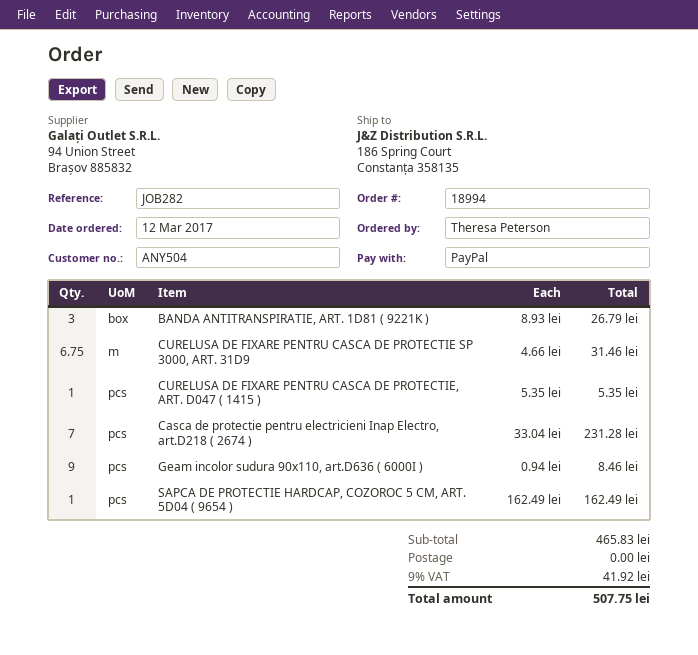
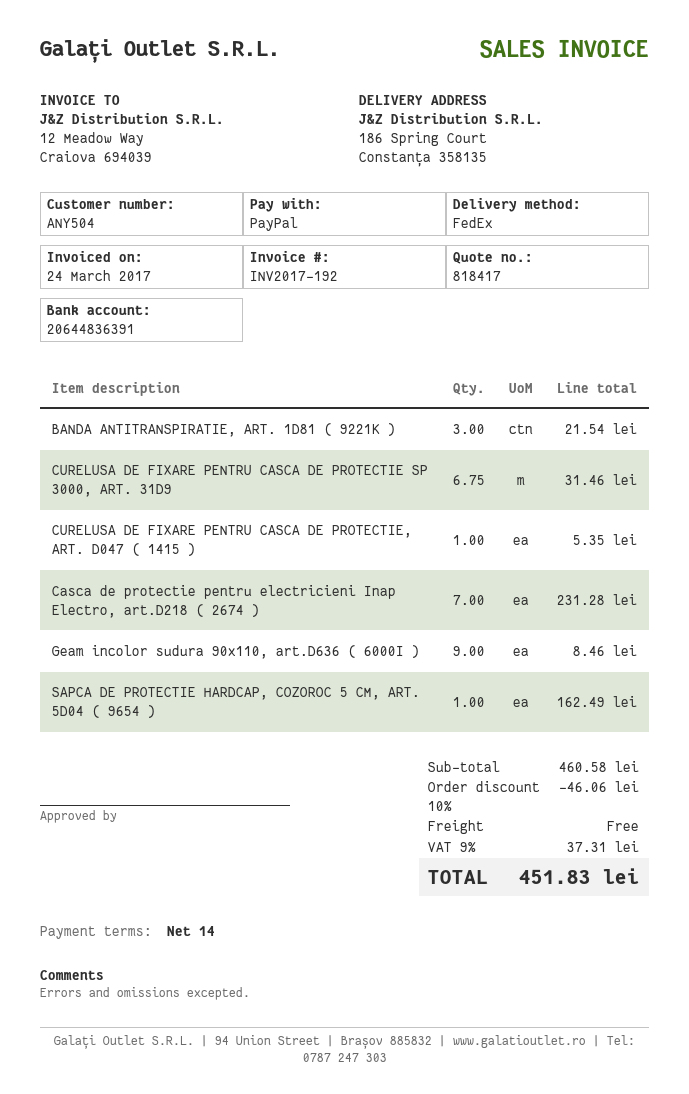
BANDA ANTITRANSPIRATIE, ART. 1D81 ( 9221K ): 3 for 26.79 -> 3 for 21.54
subtotal: 465.83 -> 460.58
discount: none -> 10% = 46.06
tax: 9% = 41.92 -> 9% = 37.31
total: 507.75 -> 451.83

